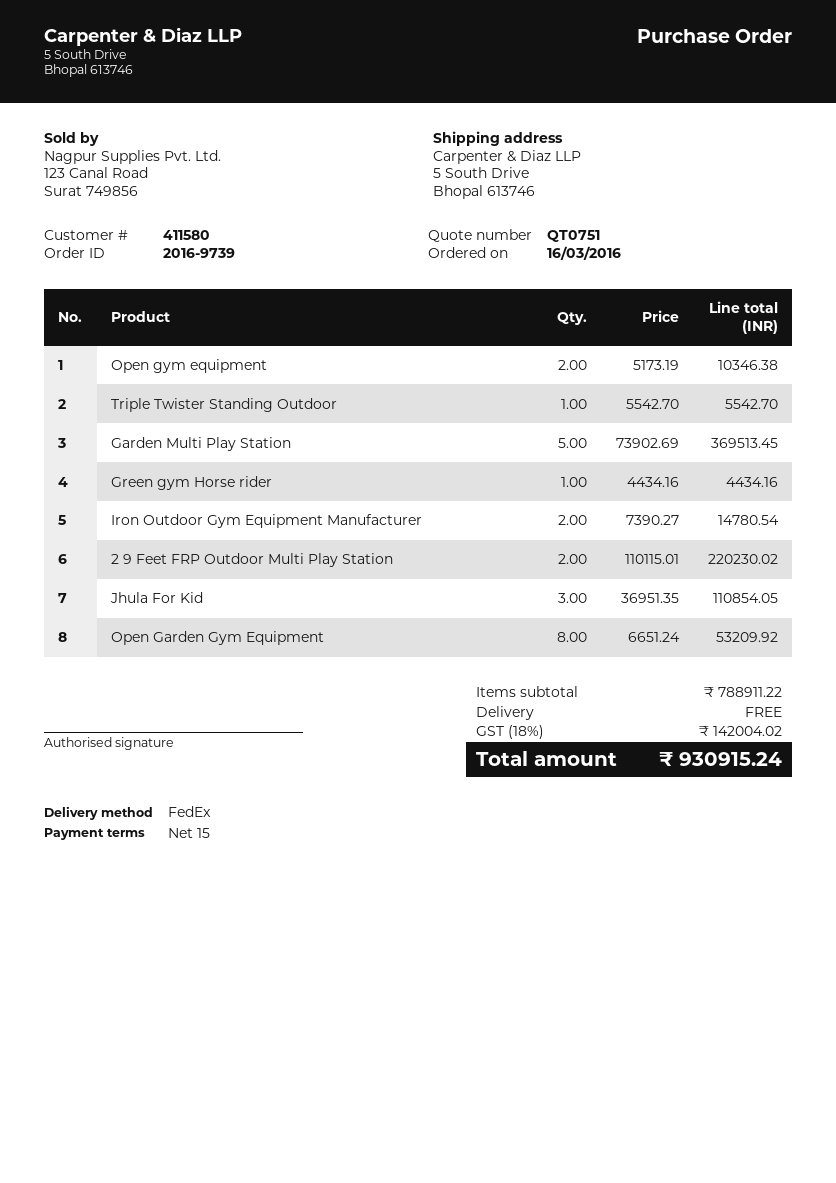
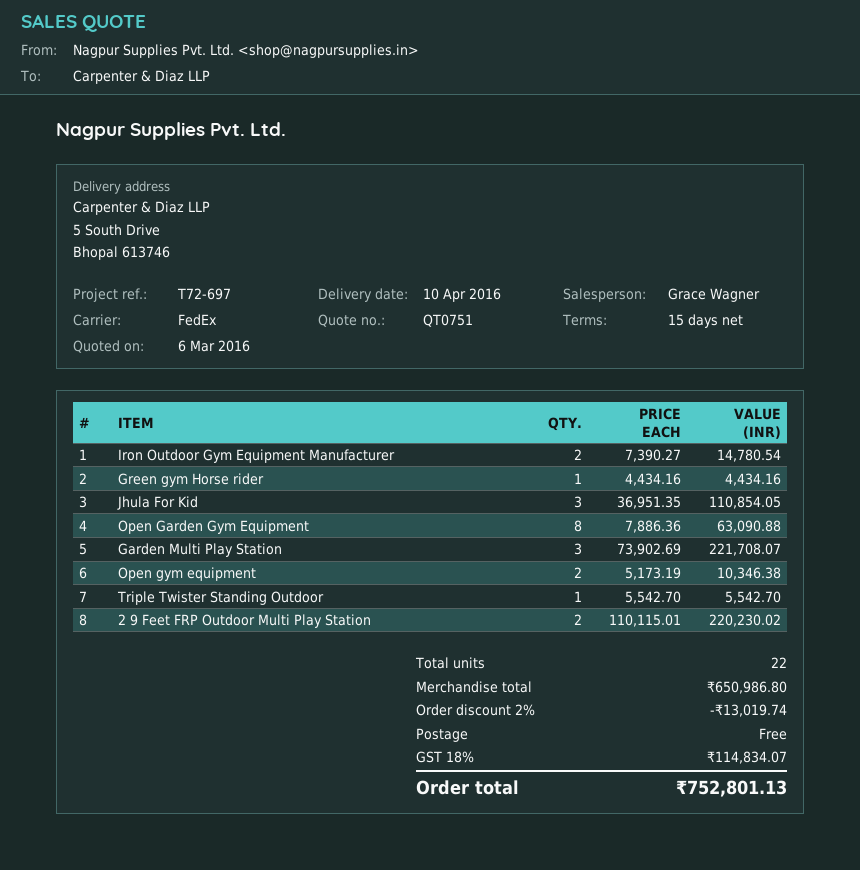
Garden Multi Play Station: 5 x 73902.69 = 369513.45 -> 3 x 73902.69 = 221708.07
Open Garden Gym Equipment: 8 x 6651.24 = 53209.92 -> 8 x 7886.36 = 63090.88
subtotal: 788911.22 -> 650986.80
discount: none -> 2% = 13019.74
tax: 18% = 142004.02 -> 18% = 114834.07
total: 930915.24 -> 752801.13

